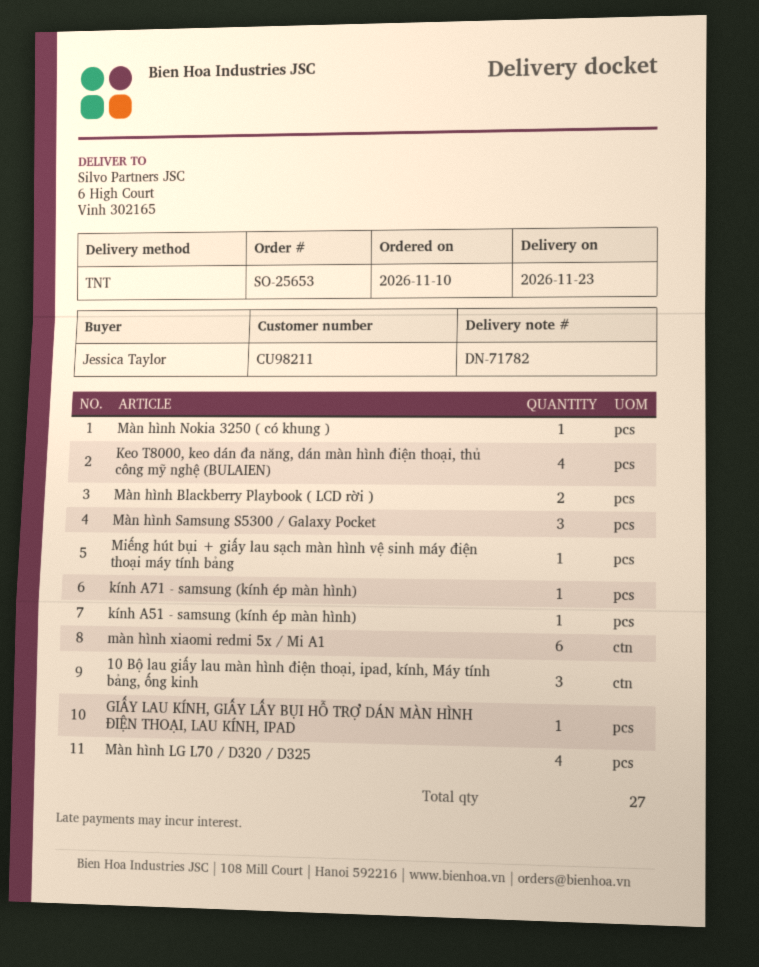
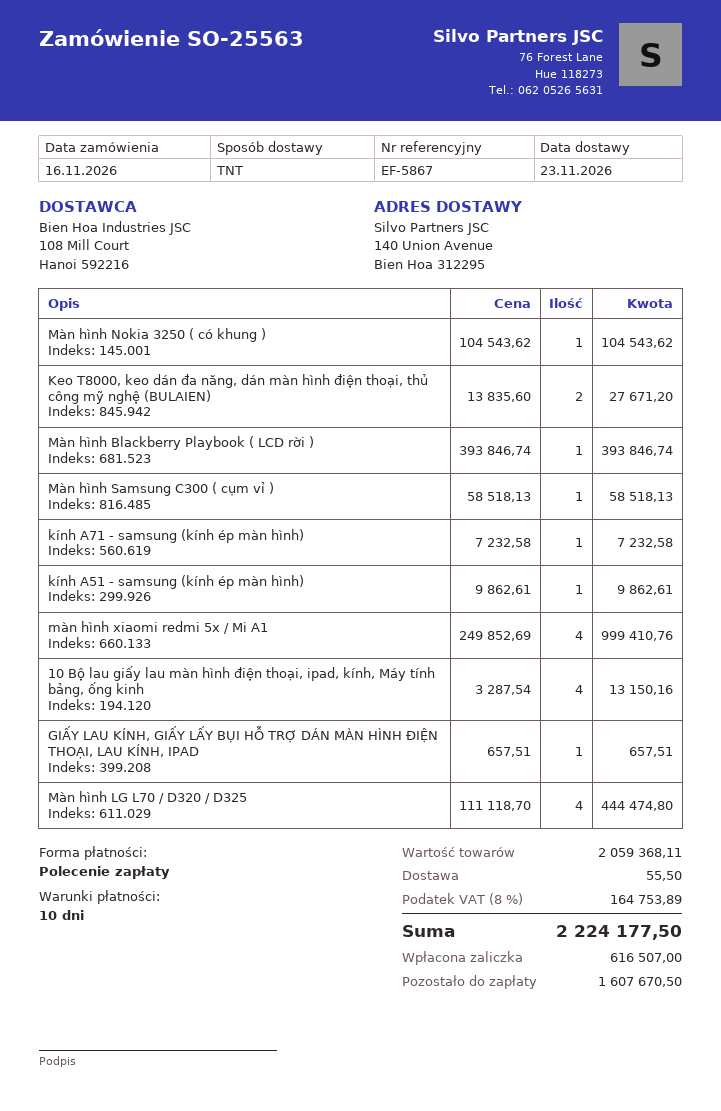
order number: SO-25653 -> SO-25563
order date: 2026-11-10 -> 2026-11-16
ship to: 6 High Court, Vinh 302165 -> 140 Union Avenue, Bien Hoa 312295
Keo T8000, keo dán đa năng, dán màn hình điện thoại, thủ công mỹ nghệ (BULAIEN): 4 -> 2
Màn hình Blackberry Playbook ( LCD rời ): 2 -> 1
Màn hình Samsung S5300 / Galaxy Pocket: 3 -> none
Miếng hút bụi + giấy lau sạch màn hình vệ sinh máy điện thoại máy tính bảng: 1 -> none
màn hình xiaomi redmi 5x / Mi A1: 6 -> 4
10 Bộ lau giấy lau màn hình điện thoại, ipad, kính, Máy tính bảng, ống kinh: 3 -> 4
Màn hình Samsung C300 ( cụm vỉ ): none -> 1

